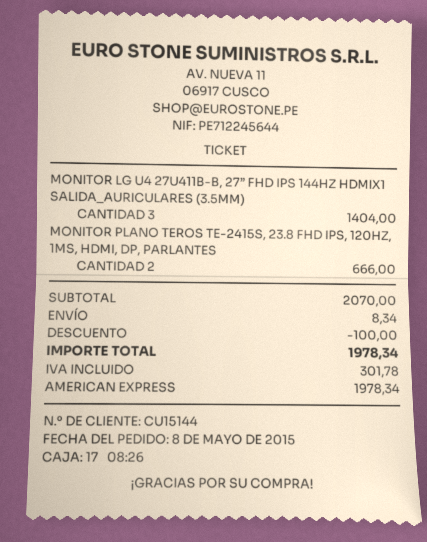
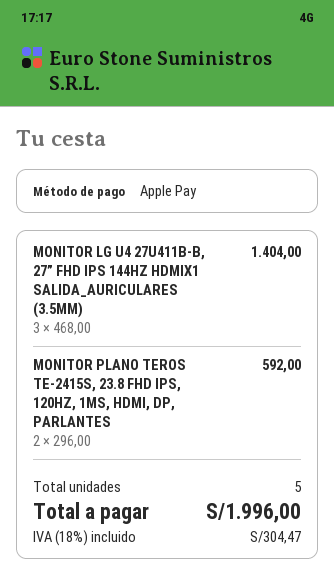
payment method: American Express -> Apple Pay
MONITOR PLANO TEROS TE-2415S, 23.8 FHD IPS, 120HZ, 1MS, HDMI, DP, PARLANTES: 2 for 666.00 -> 2 for 592.00
discount: 100.00 -> none
shipping: 8.34 -> none
tax: 301.78 -> 304.47
total: 1978.34 -> 1996.00

